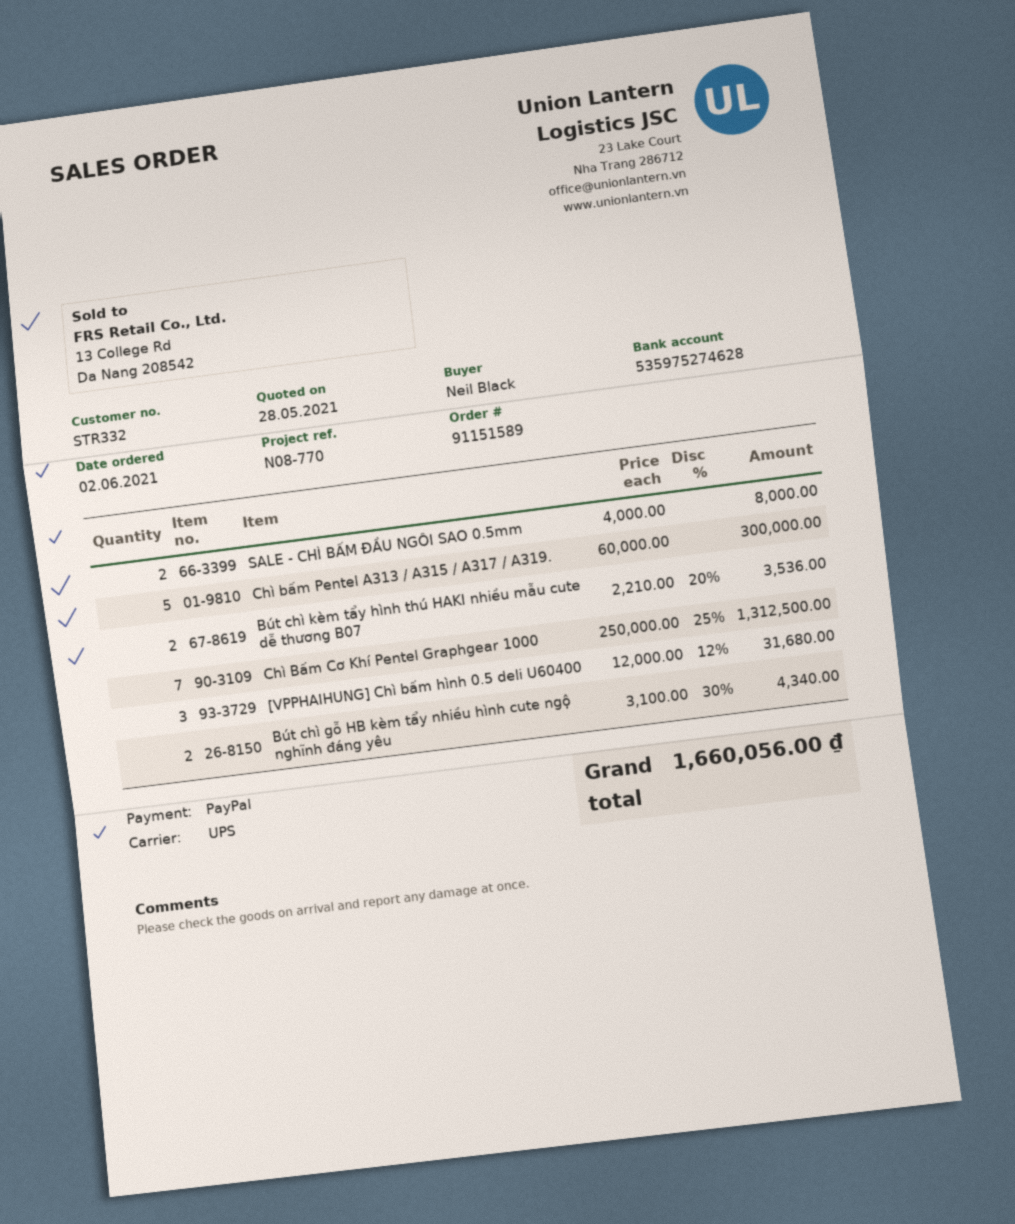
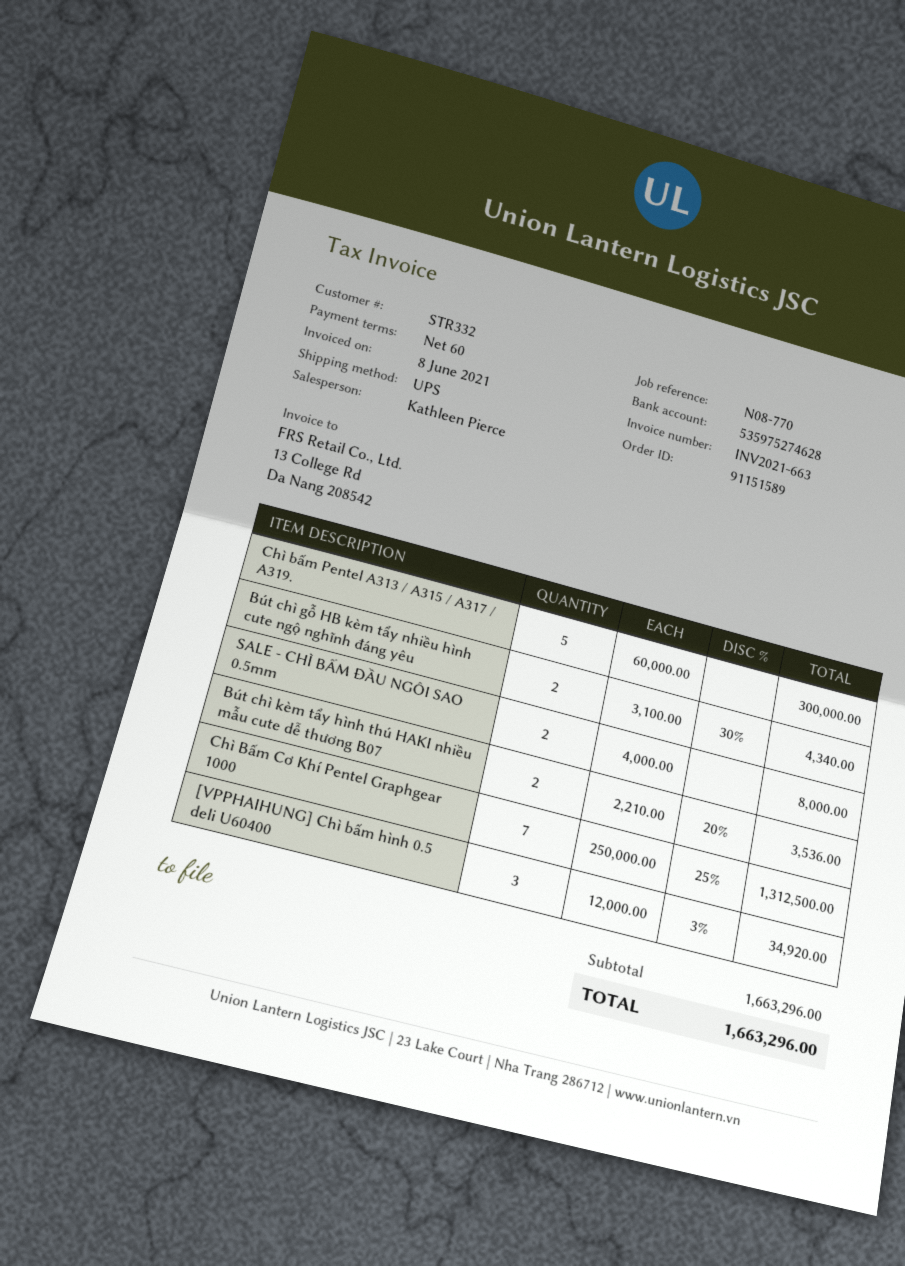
[VPPHAIHUNG] Chì bấm hình 0.5 deli U60400: 3 x 12000.00 - 12% = 31680.00 -> 3 x 12000.00 - 3% = 34920.00
total: 1660056.00 -> 1663296.00

